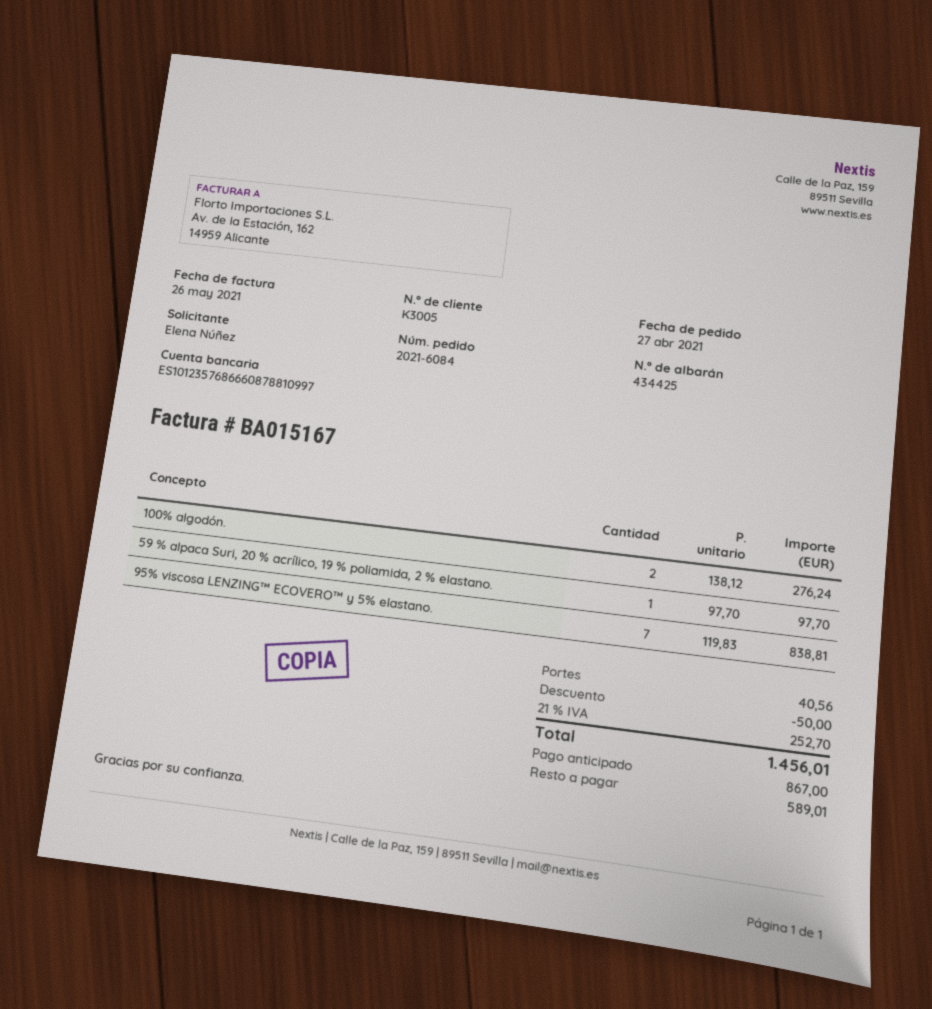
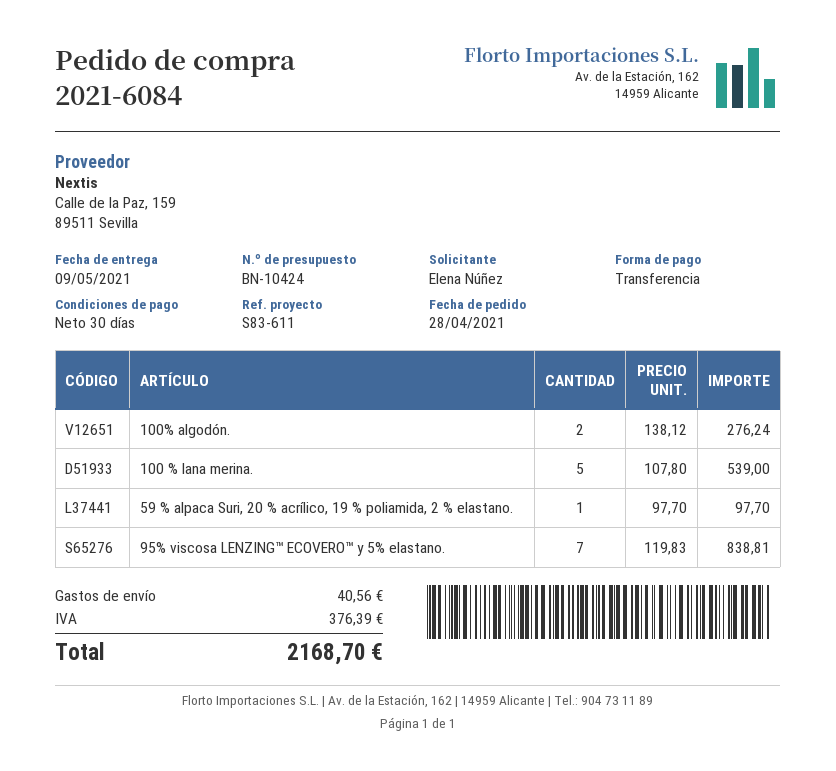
order date: 2021-04-27 -> 2021-04-28
100 % lana merina.: none -> 5 x 107.80 = 539.00
discount: 50.00 -> none
tax: 252.70 -> 376.39
total: 1456.01 -> 2168.70

